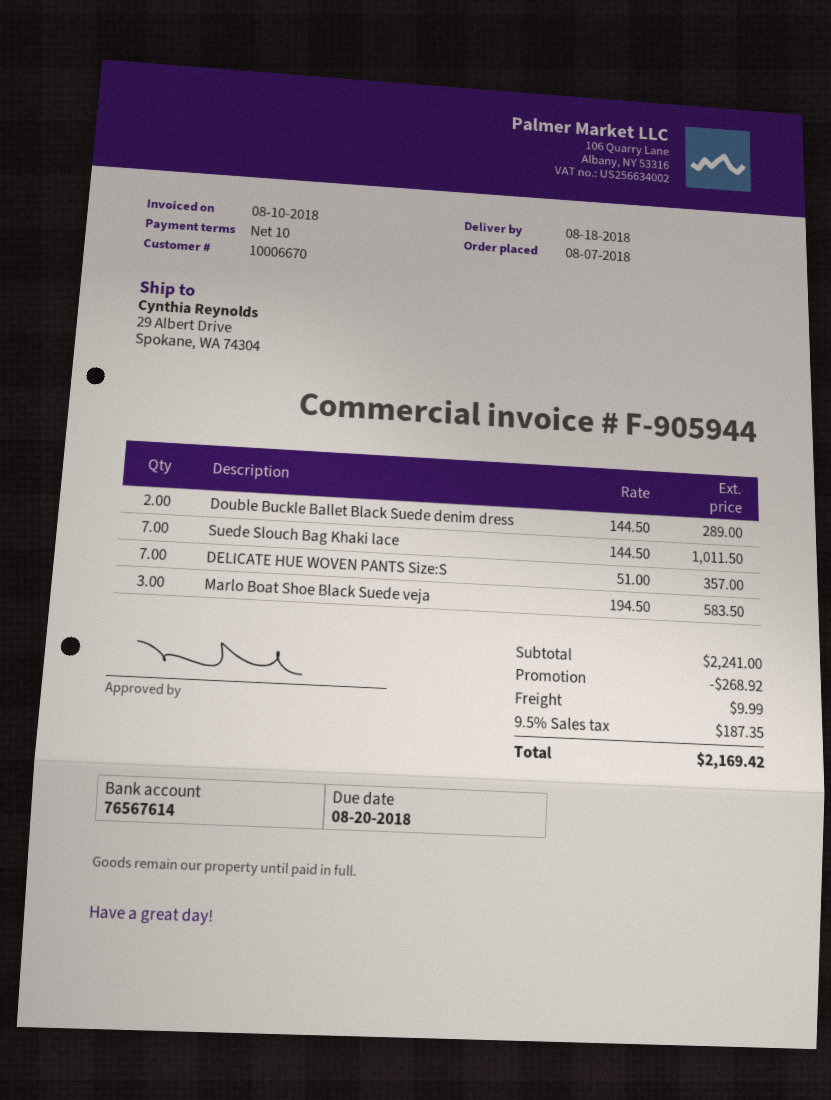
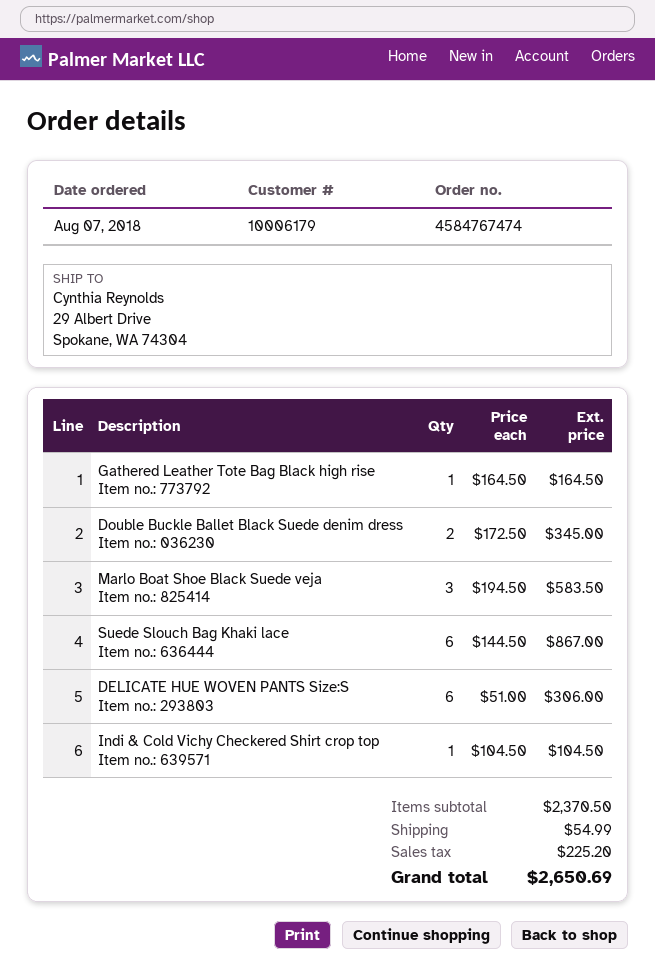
customer number: 10006670 -> 10006179
Double Buckle Ballet Black Suede denim dress: 2 x 144.50 = 289.00 -> 2 x 172.50 = 345.00
Suede Slouch Bag Khaki lace: 7 x 144.50 = 1011.50 -> 6 x 144.50 = 867.00
DELICATE HUE WOVEN PANTS Size:S: 7 x 51.00 = 357.00 -> 6 x 51.00 = 306.00
Gathered Leather Tote Bag Black high rise: none -> 1 x 164.50 = 164.50
Indi & Cold Vichy Checkered Shirt crop top: none -> 1 x 104.50 = 104.50
subtotal: 2241.00 -> 2370.50
discount: 268.92 -> none
shipping: 9.99 -> 54.99
tax: 187.35 -> 225.20
total: 2169.42 -> 2650.69

